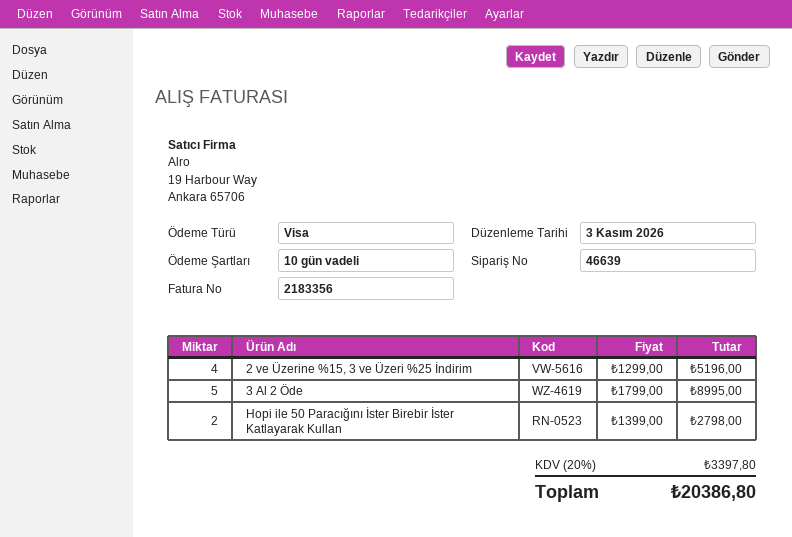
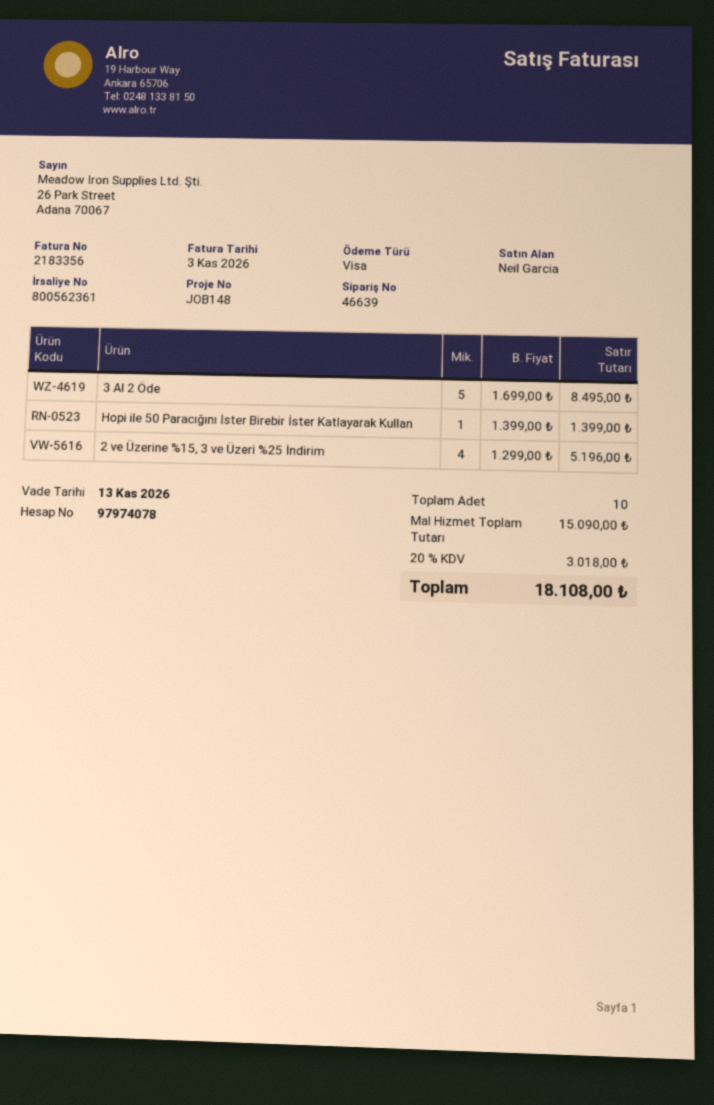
3 Al 2 Öde: 5 x 1799.00 = 8995.00 -> 5 x 1699.00 = 8495.00
Hopi ile 50 Paracığını İster Birebir İster Katlayarak Kullan: 2 x 1399.00 = 2798.00 -> 1 x 1399.00 = 1399.00
tax: 20% = 3397.80 -> 20% = 3018.00
total: 20386.80 -> 18108.00

